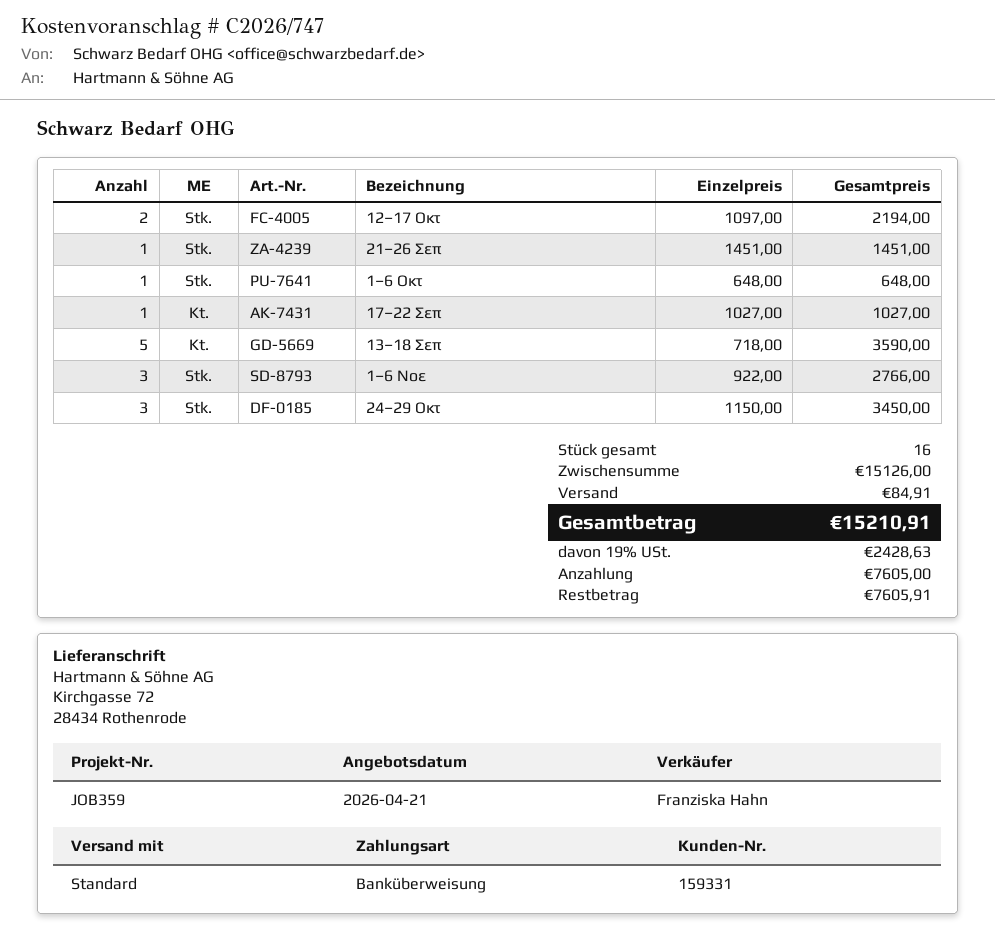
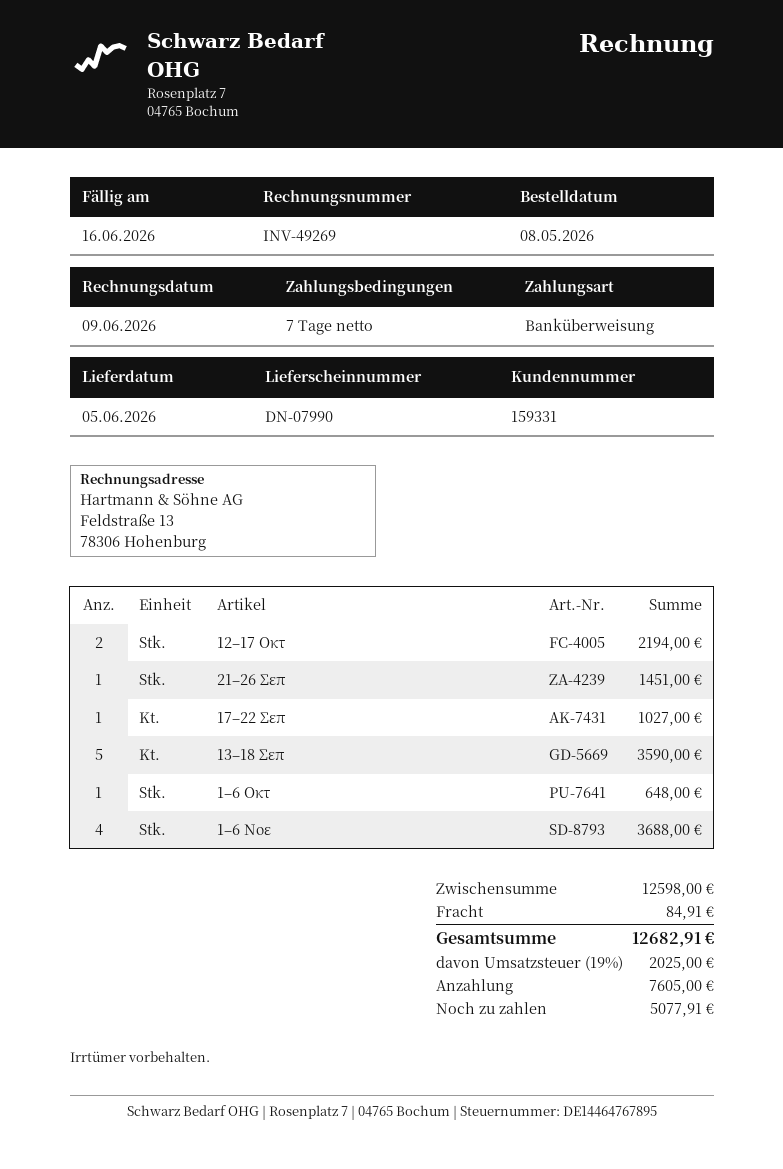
1–6 Νοε: 3 for 2766.00 -> 4 for 3688.00
24–29 Οκτ: 3 for 3450.00 -> none
subtotal: 15126.00 -> 12598.00
tax: 19% = 2428.63 -> 19% = 2025.00
total: 15210.91 -> 12682.91
balance: 7605.91 -> 5077.91

